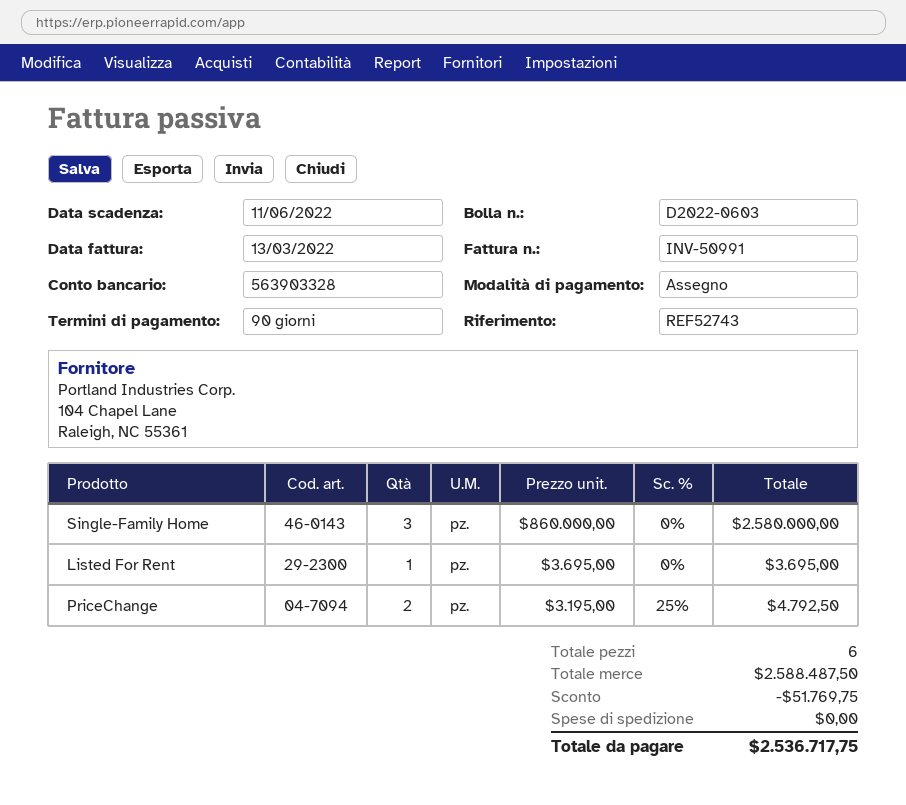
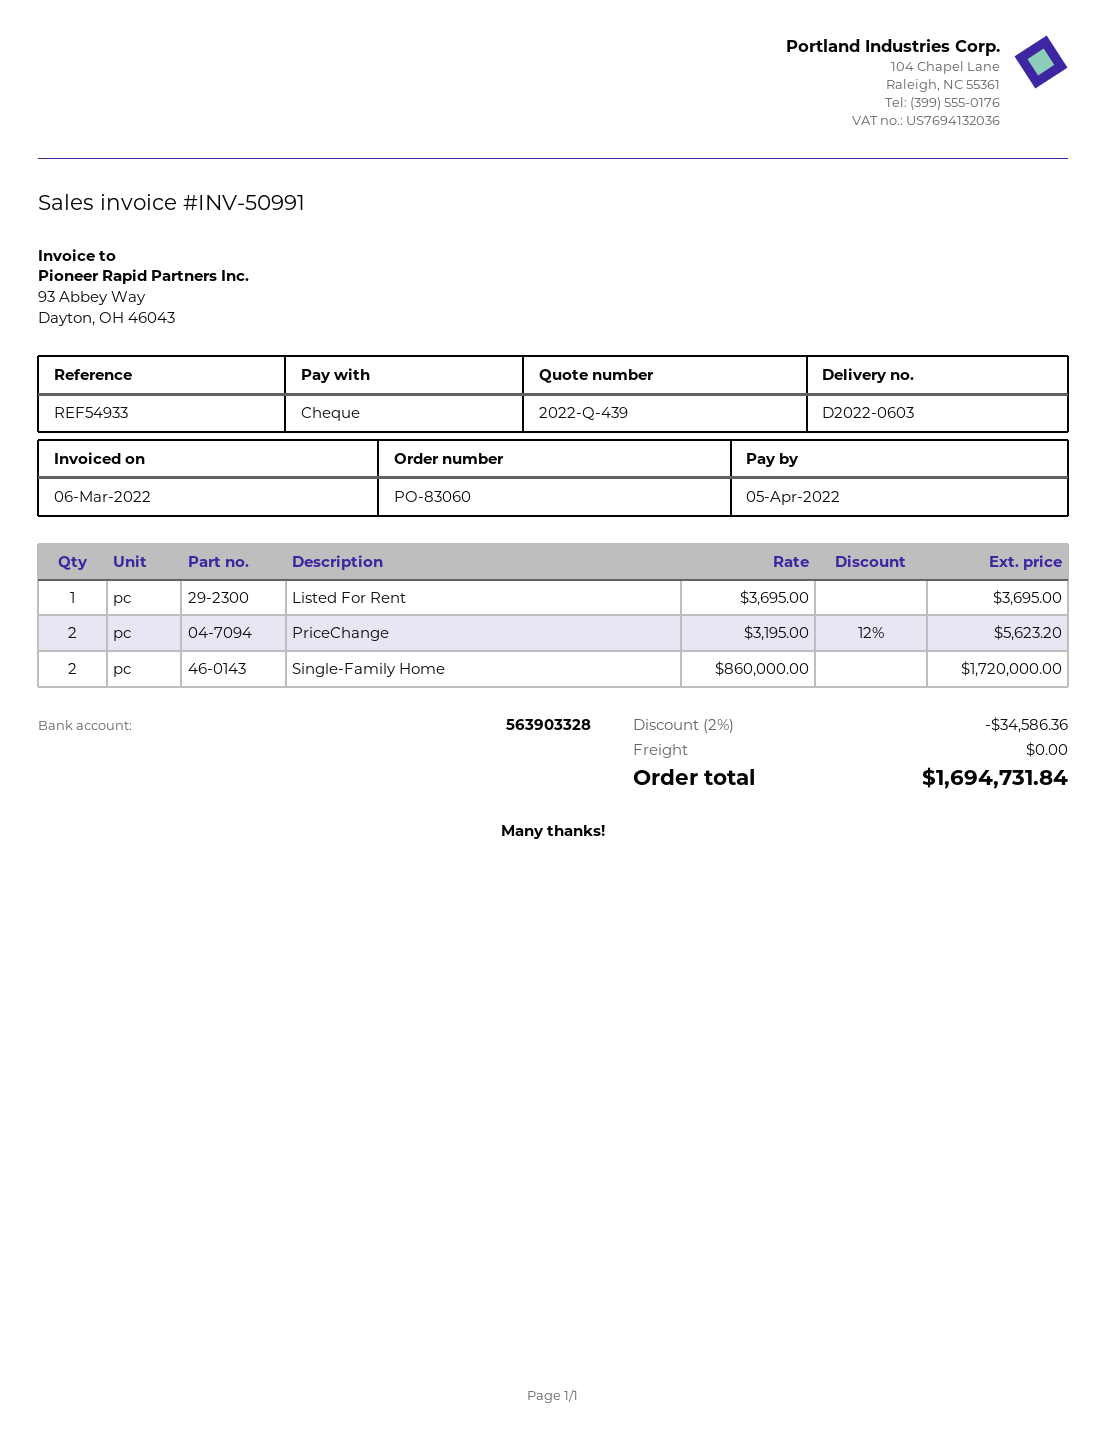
invoice date: 2022-03-13 -> 2022-03-06
due date: 2022-06-11 -> 2022-04-05
reference: REF52743 -> REF54933
Single-Family Home: 3 x 860000.00 = 2580000.00 -> 2 x 860000.00 = 1720000.00
PriceChange: 2 x 3195.00 - 25% = 4792.50 -> 2 x 3195.00 - 12% = 5623.20
discount: 51769.75 -> 34586.36
total: 2536717.75 -> 1694731.84

